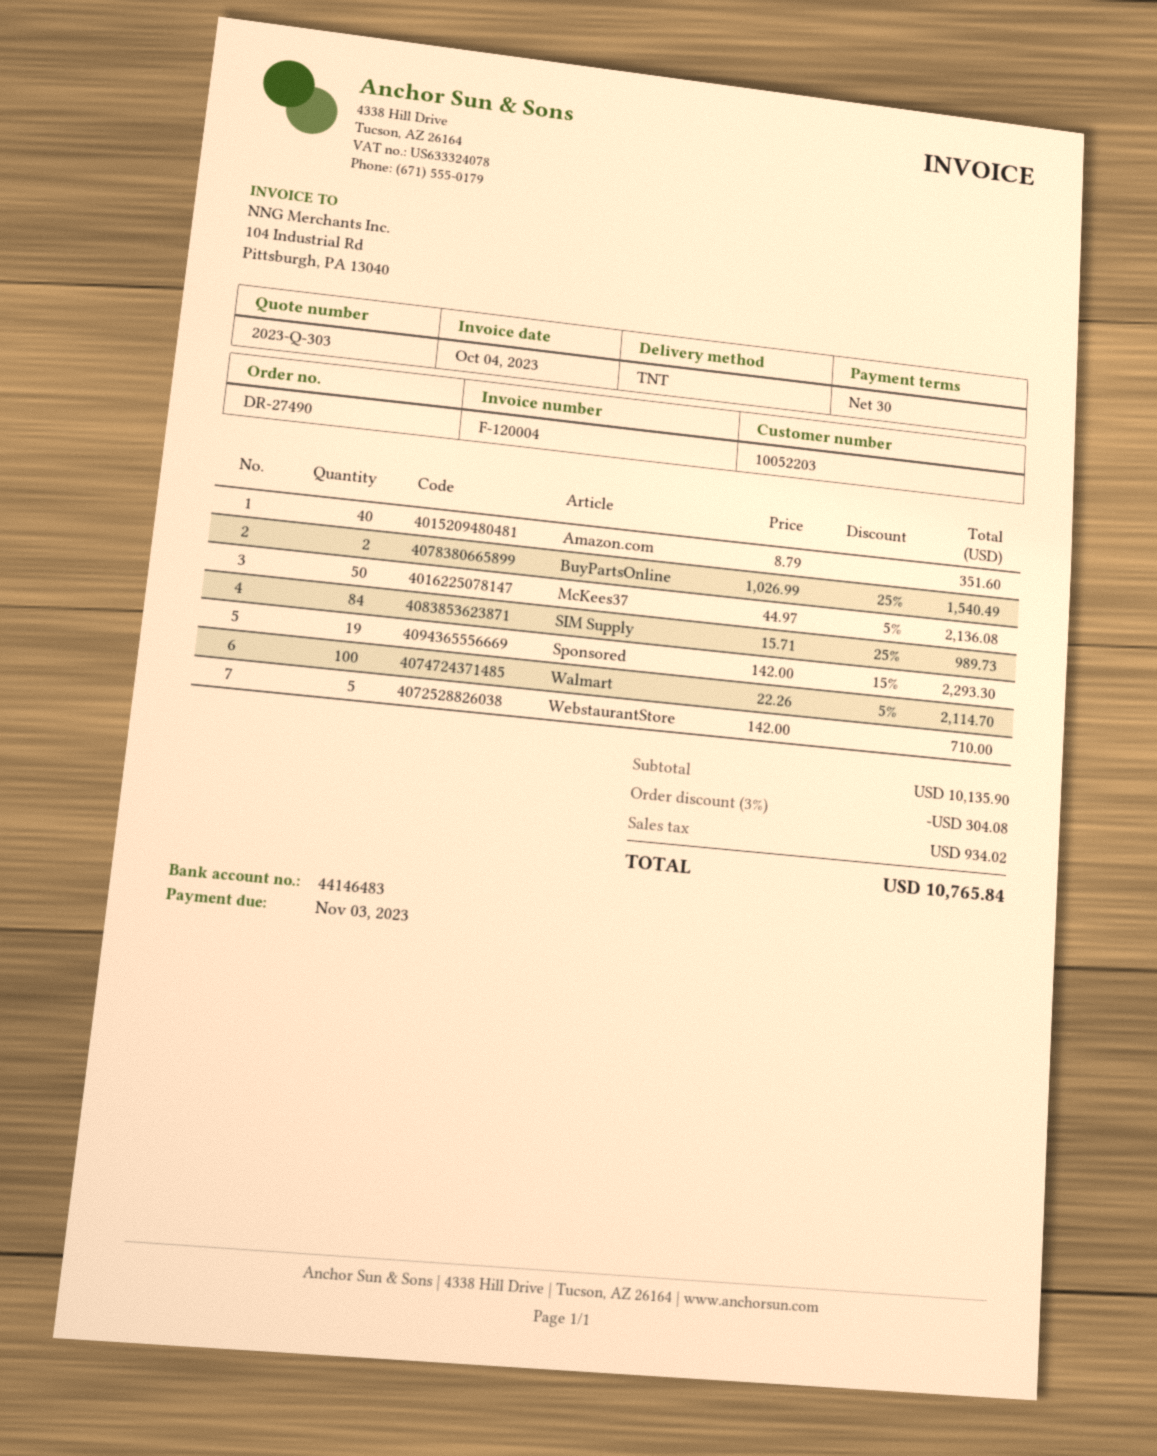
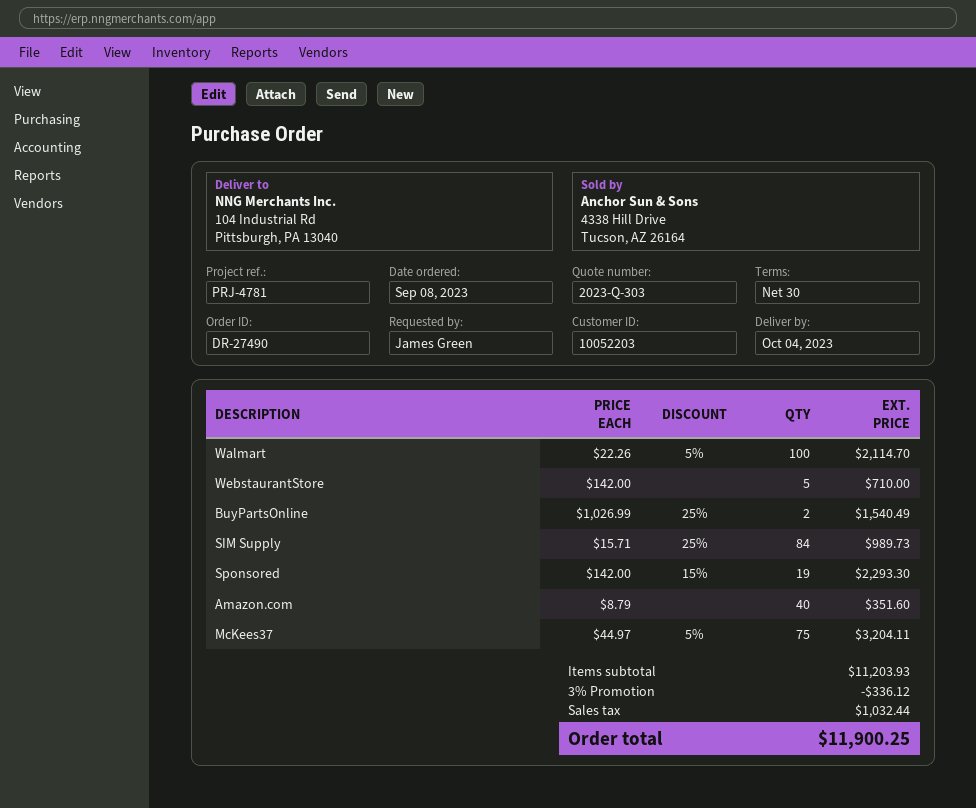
McKees37: 50 x 44.97 - 5% = 2136.08 -> 75 x 44.97 - 5% = 3204.11
subtotal: 10135.90 -> 11203.93
discount: 3% = 304.08 -> 3% = 336.12
tax: 934.02 -> 1032.44
total: 10765.84 -> 11900.25

